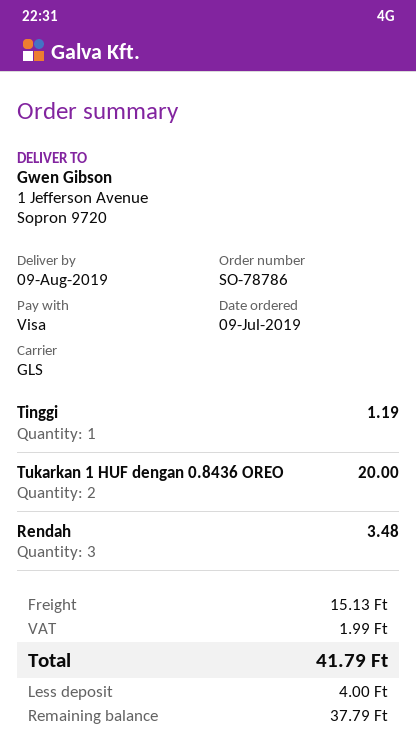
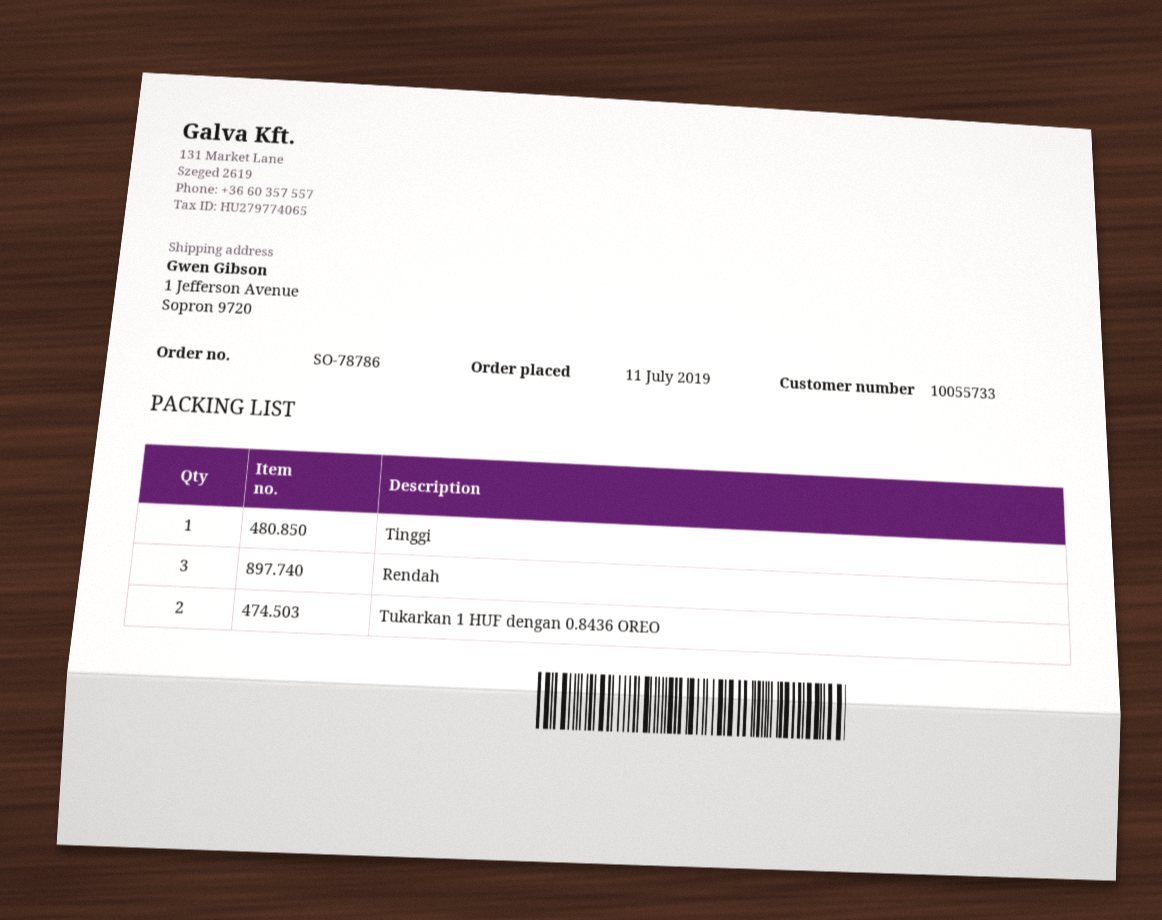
order date: 2019-07-09 -> 2019-07-11

